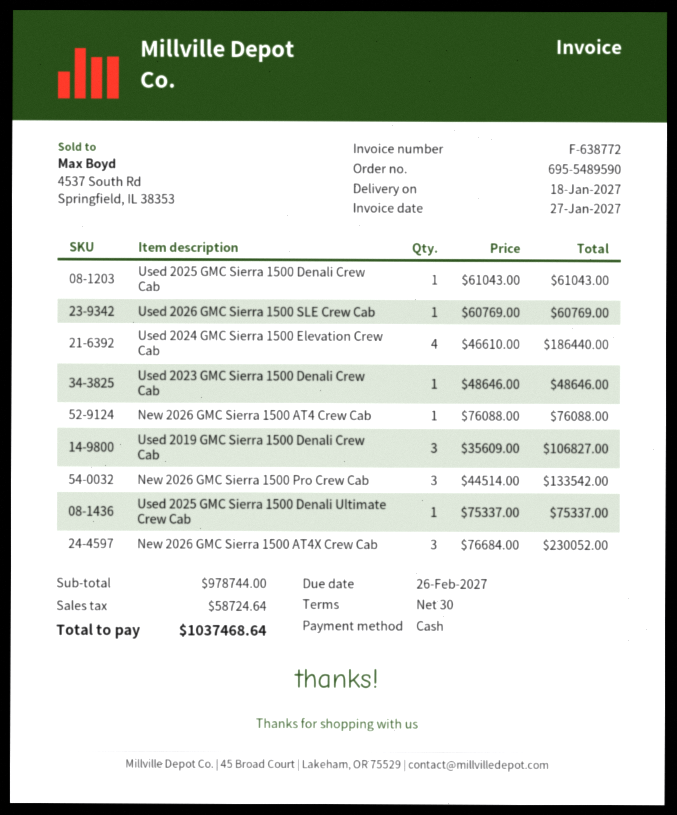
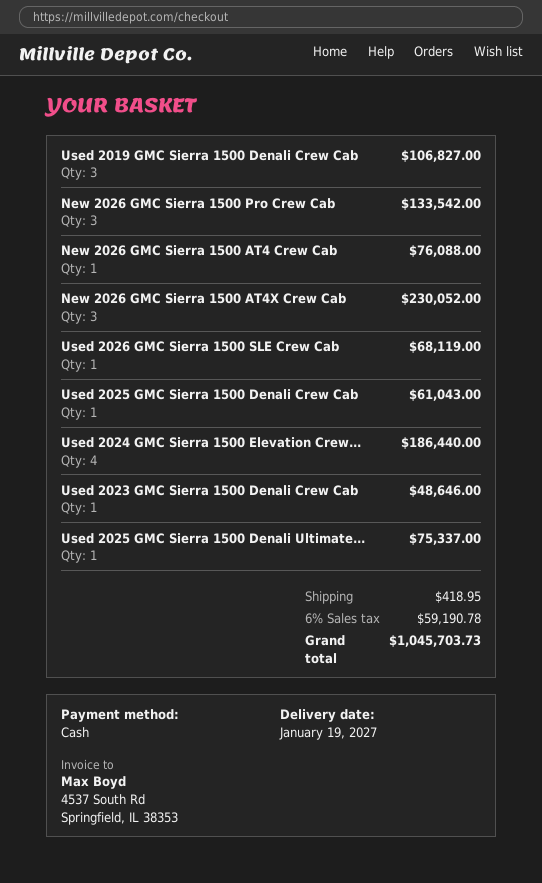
delivery date: 2027-01-18 -> 2027-01-19
Used 2026 GMC Sierra 1500 SLE Crew Cab: 1 for 60769.00 -> 1 for 68119.00
shipping: none -> 418.95
tax: 58724.64 -> 59190.78
total: 1037468.64 -> 1045703.73

